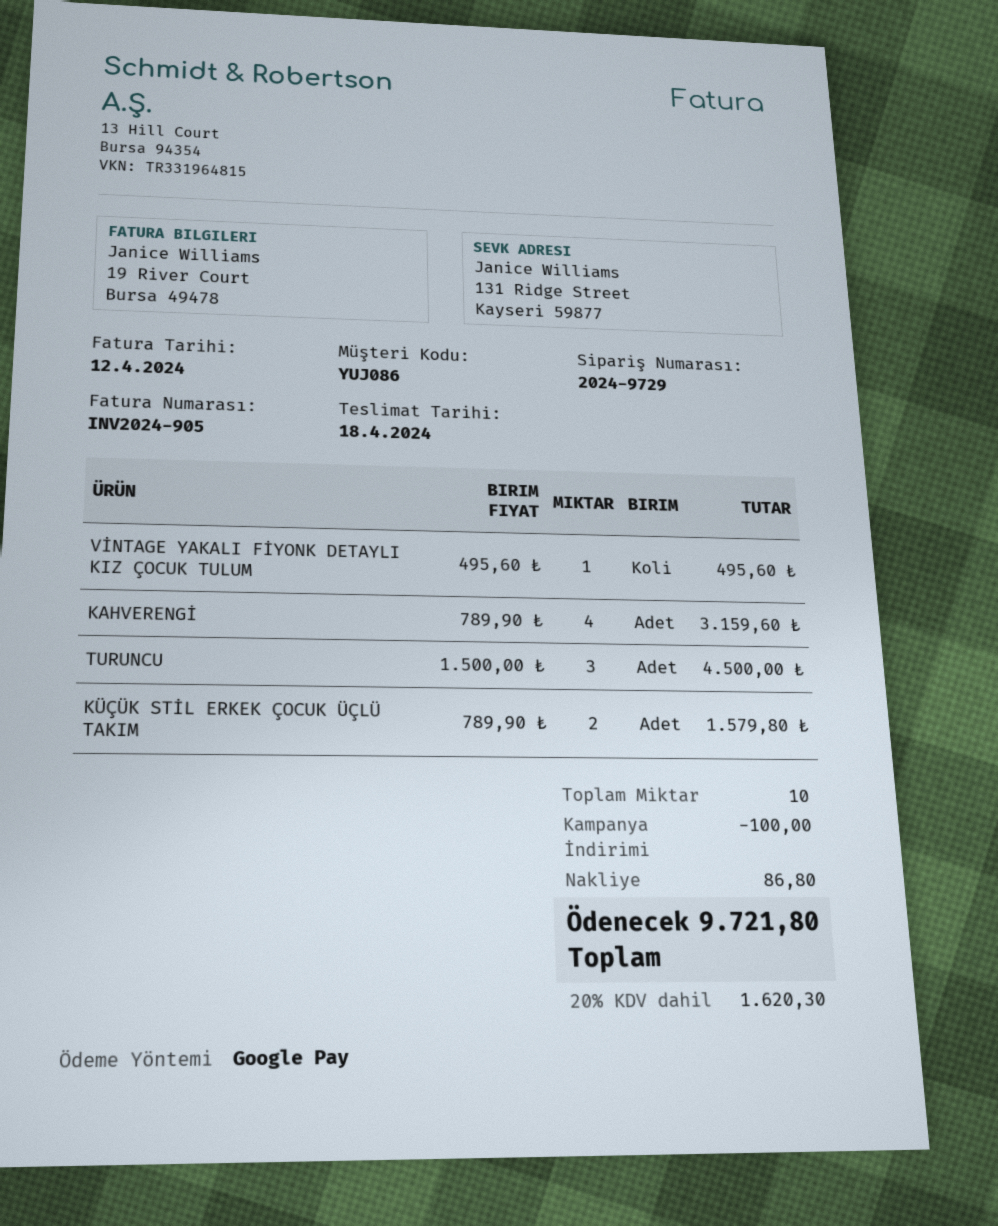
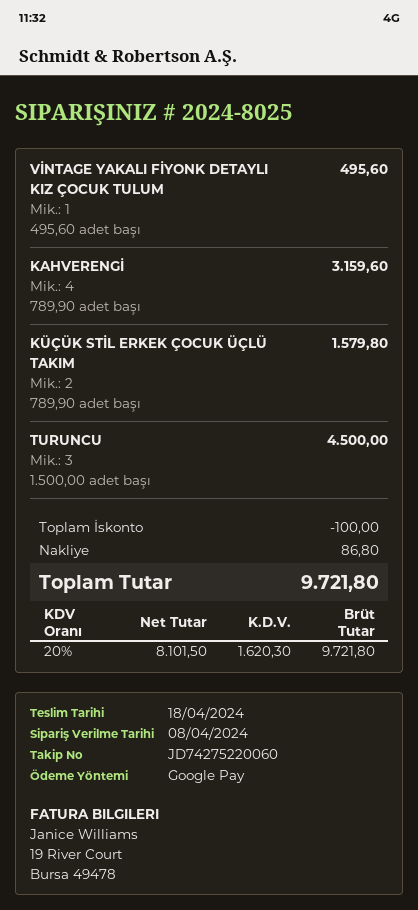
order number: 2024-9729 -> 2024-8025

